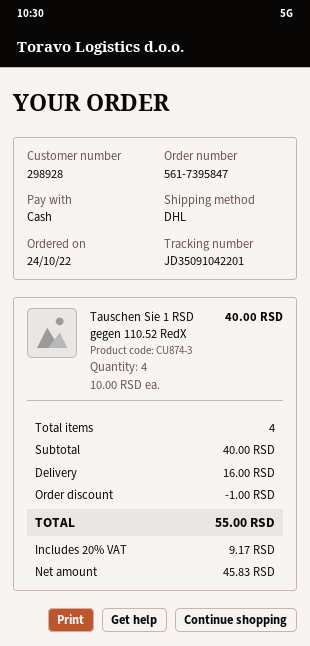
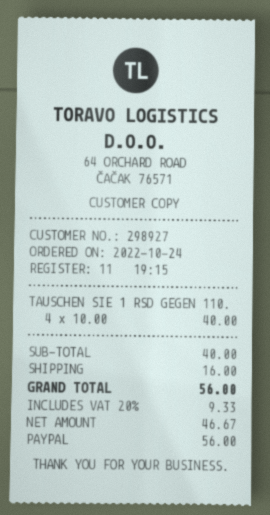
customer number: 298928 -> 298927
payment method: cash -> PayPal
discount: 1.00 -> none
net: 45.83 -> 46.67
tax: 20% = 9.17 -> 20% = 9.33
total: 55.00 -> 56.00

